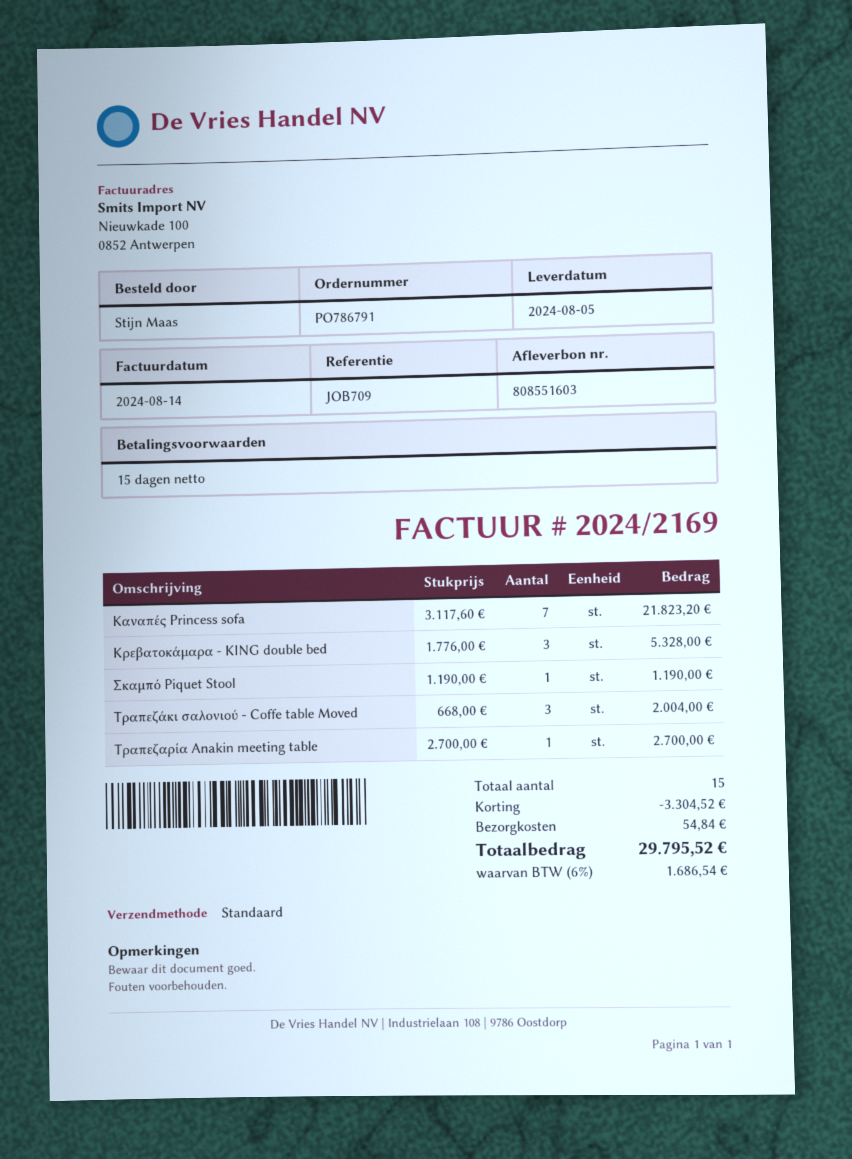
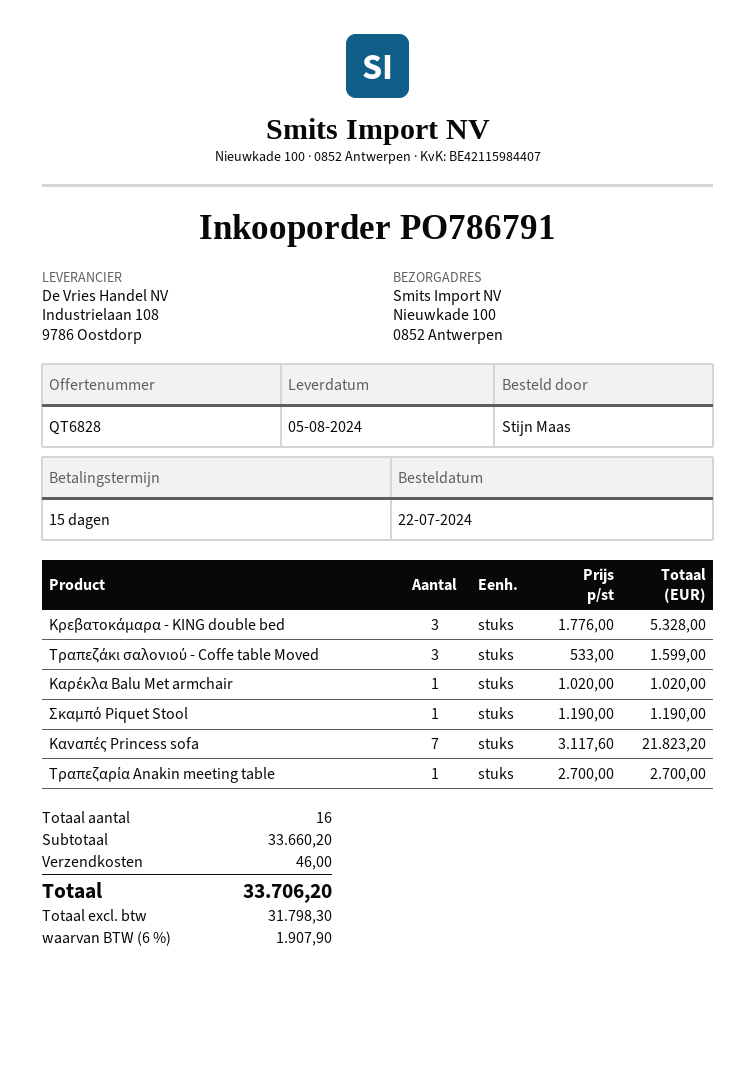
Τραπεζάκι σαλονιού - Coffe table Moved: 3 x 668.00 = 2004.00 -> 3 x 533.00 = 1599.00
Καρέκλα Balu Met armchair: none -> 1 x 1020.00 = 1020.00
total quantity: 15 -> 16
discount: 3304.52 -> none
shipping: 54.84 -> 46.00
tax: 6% = 1686.54 -> 6% = 1907.90
total: 29795.52 -> 33706.20

